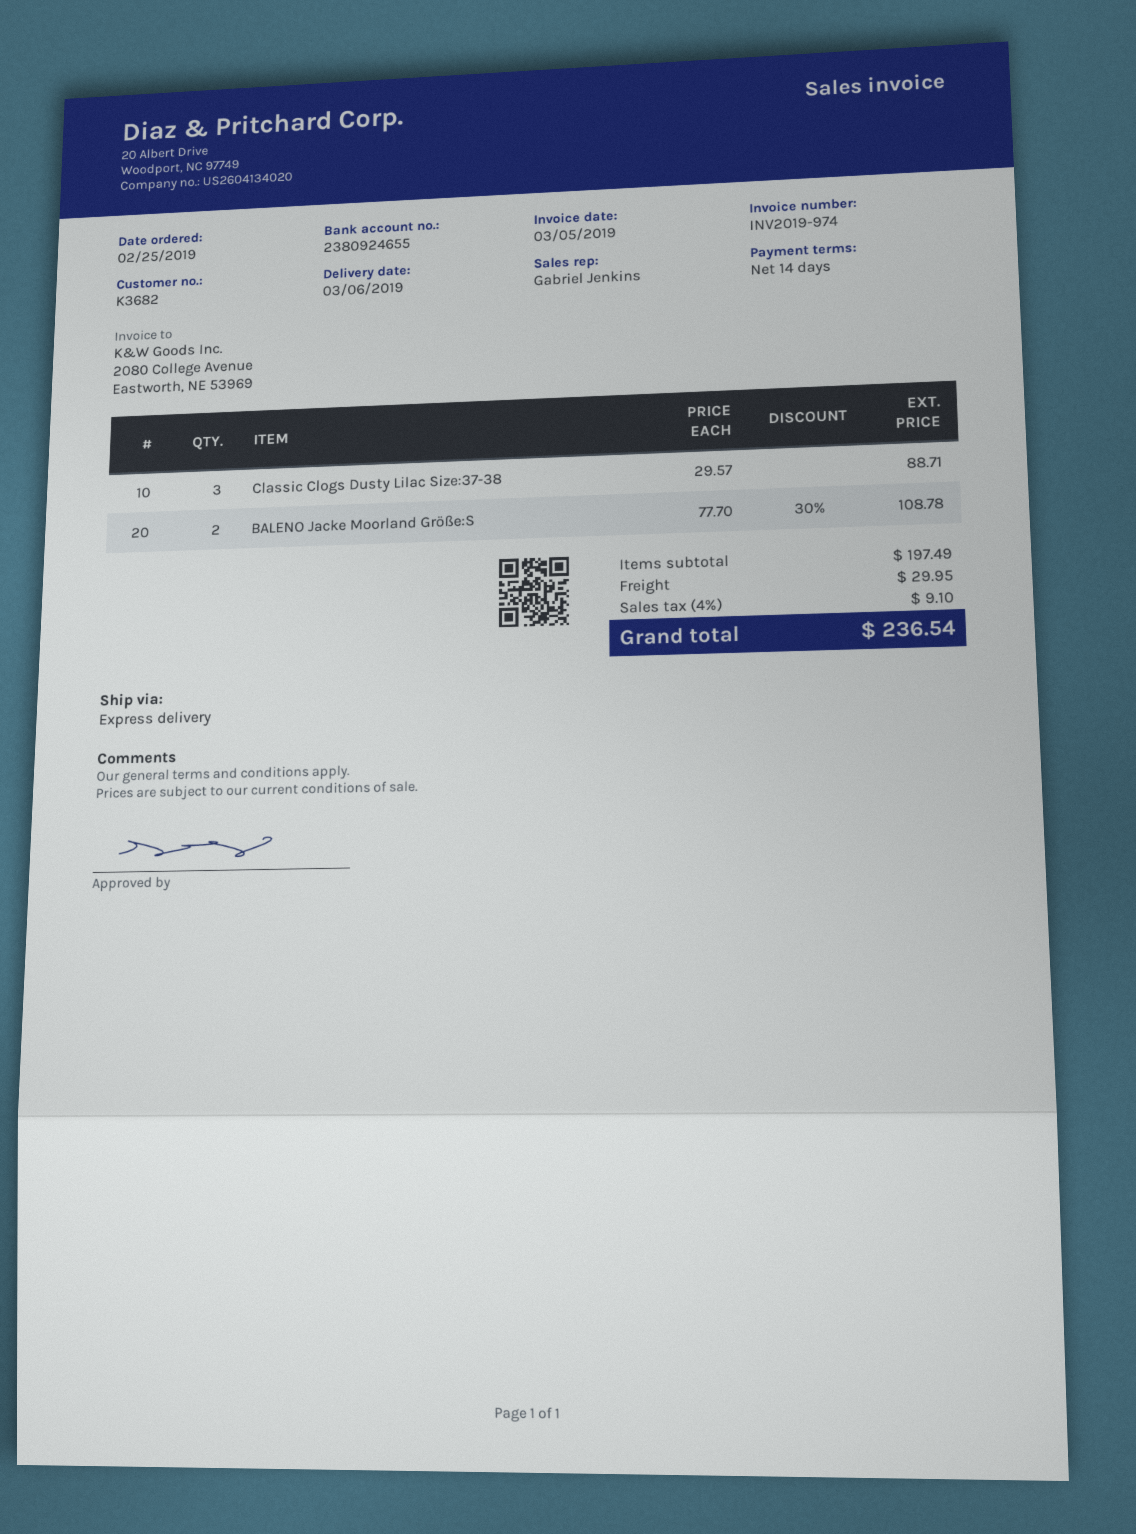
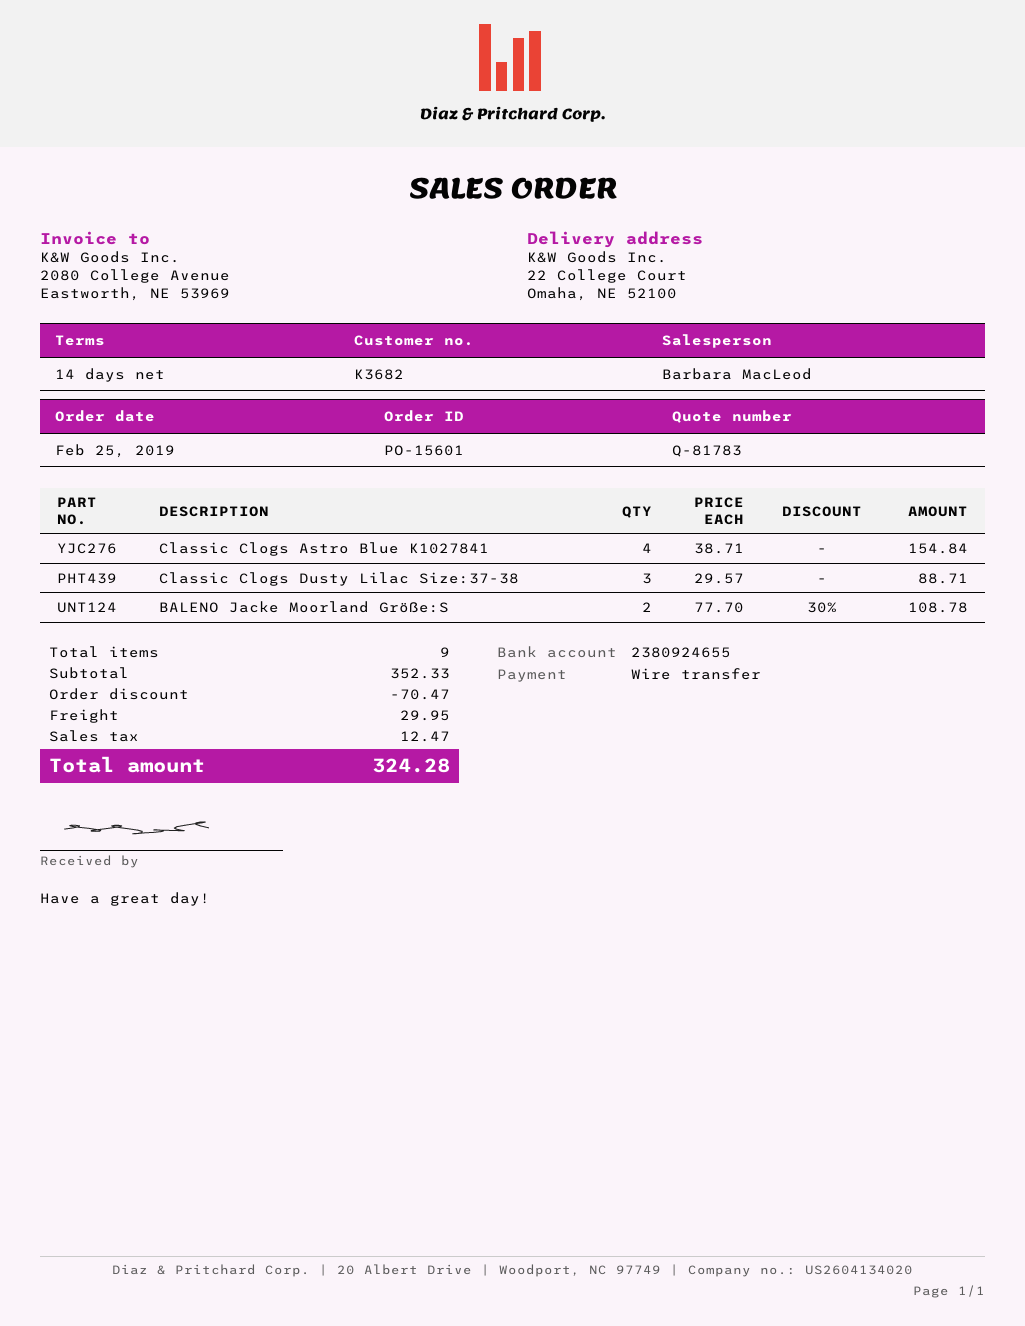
sales rep: Gabriel Jenkins -> Barbara MacLeod
Classic Clogs Astro Blue K1027841: none -> 4 x 38.71 = 154.84
subtotal: 197.49 -> 352.33
discount: none -> 70.47
tax: 9.10 -> 12.47
total: 236.54 -> 324.28

